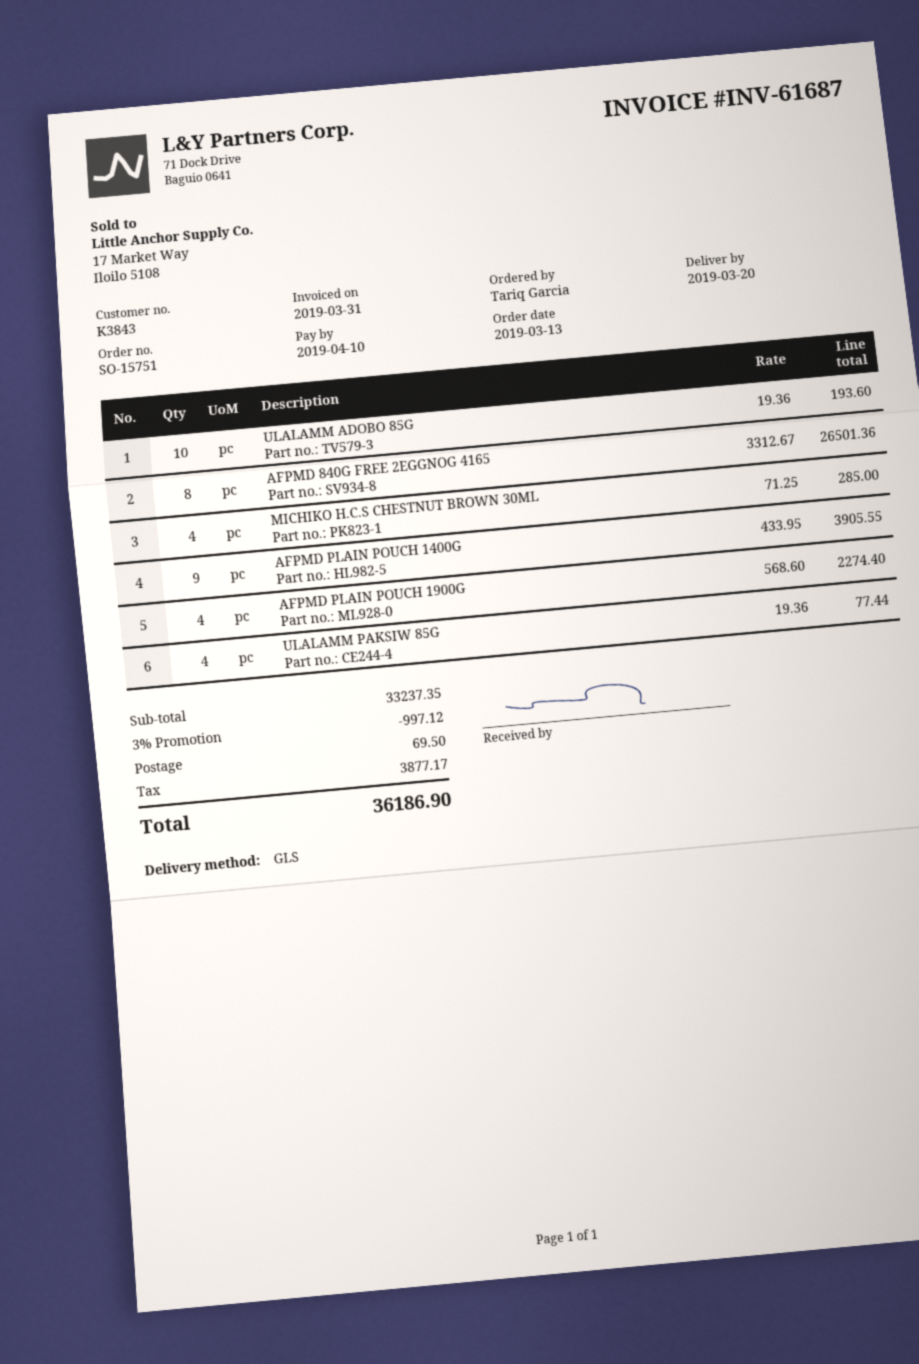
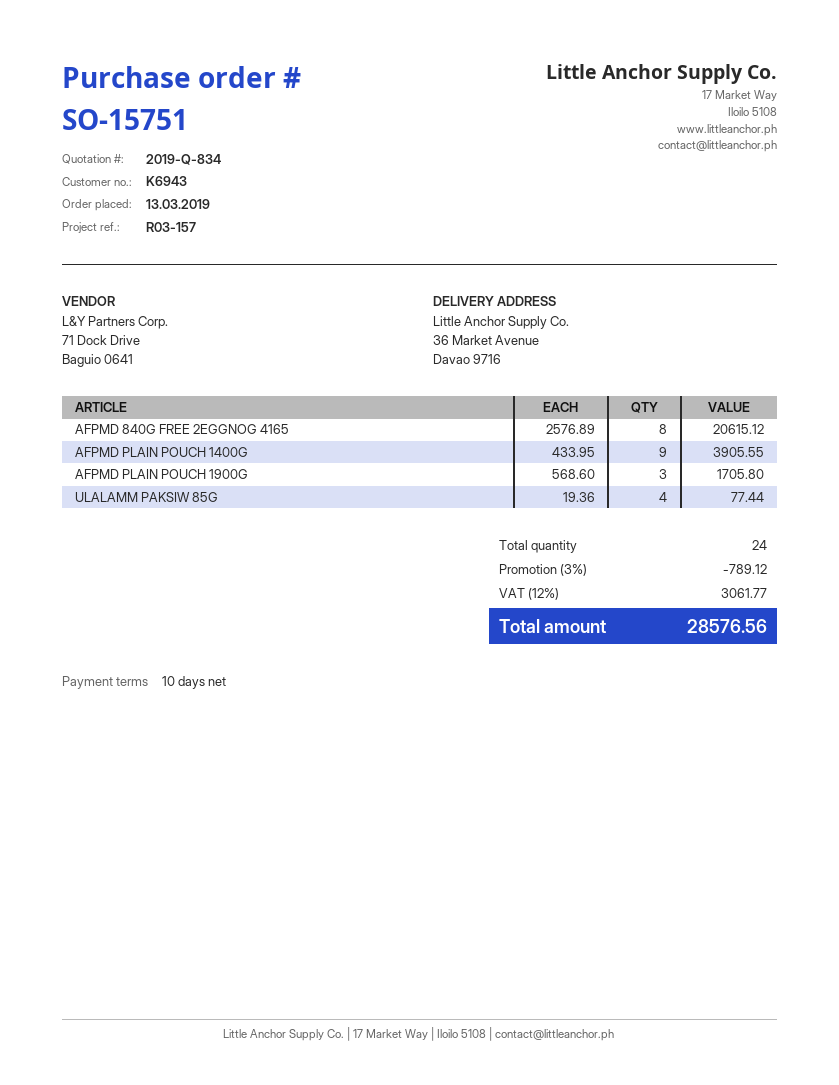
customer number: K3843 -> K6943
ULALAMM ADOBO 85G: 10 x 19.36 = 193.60 -> none
AFPMD 840G FREE 2EGGNOG 4165: 8 x 3312.67 = 26501.36 -> 8 x 2576.89 = 20615.12
MICHIKO H.C.S CHESTNUT BROWN 30ML: 4 x 71.25 = 285.00 -> none
AFPMD PLAIN POUCH 1900G: 4 x 568.60 = 2274.40 -> 3 x 568.60 = 1705.80
discount: 3% = 997.12 -> 3% = 789.12
shipping: 69.50 -> none
tax: 3877.17 -> 3061.77
total: 36186.90 -> 28576.56

